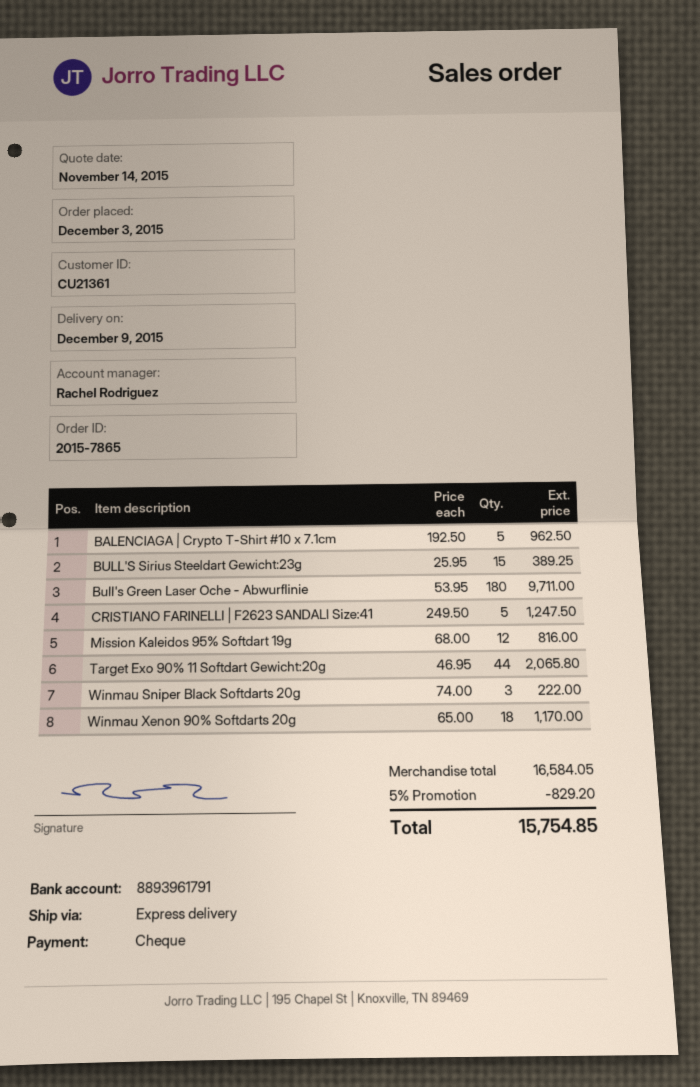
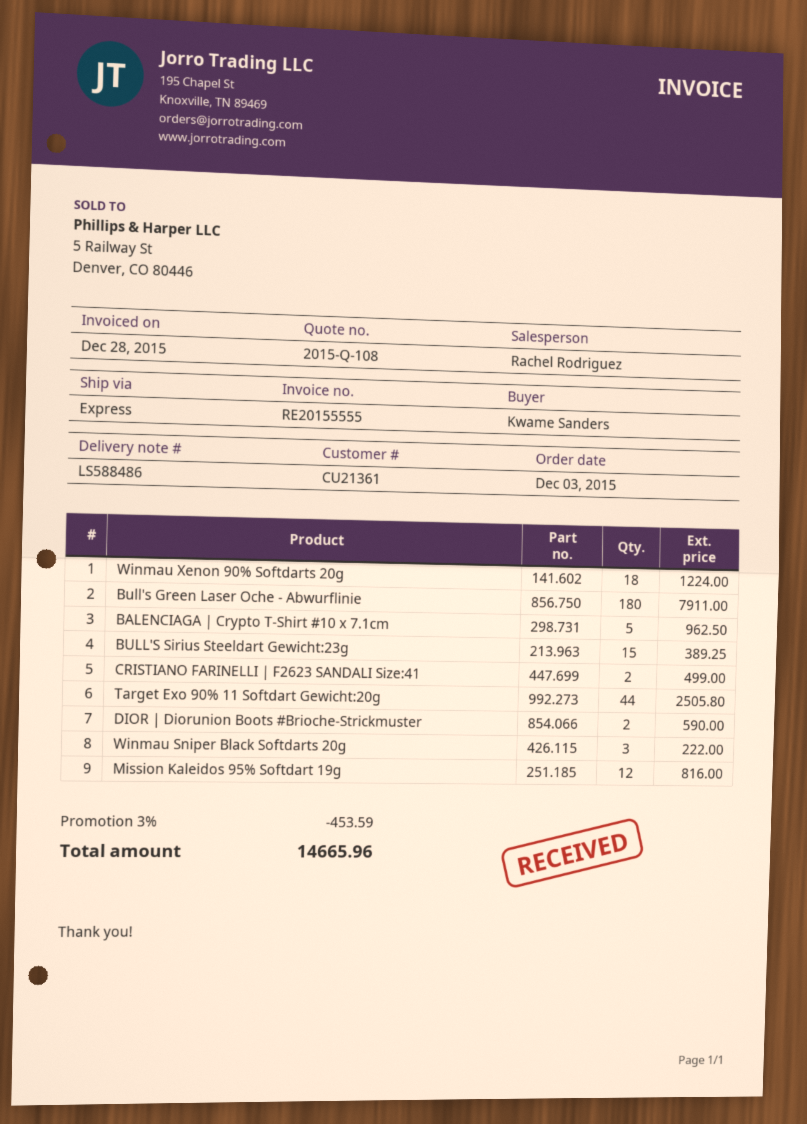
Bull's Green Laser Oche - Abwurflinie: 180 for 9711.00 -> 180 for 7911.00
CRISTIANO FARINELLI | F2623 SANDALI Size:41: 5 for 1247.50 -> 2 for 499.00
Target Exo 90% 11 Softdart Gewicht:20g: 44 for 2065.80 -> 44 for 2505.80
Winmau Xenon 90% Softdarts 20g: 18 for 1170.00 -> 18 for 1224.00
DIOR | Diorunion Boots #Brioche-Strickmuster: none -> 2 for 590.00
discount: 5% = 829.20 -> 3% = 453.59
total: 15754.85 -> 14665.96

